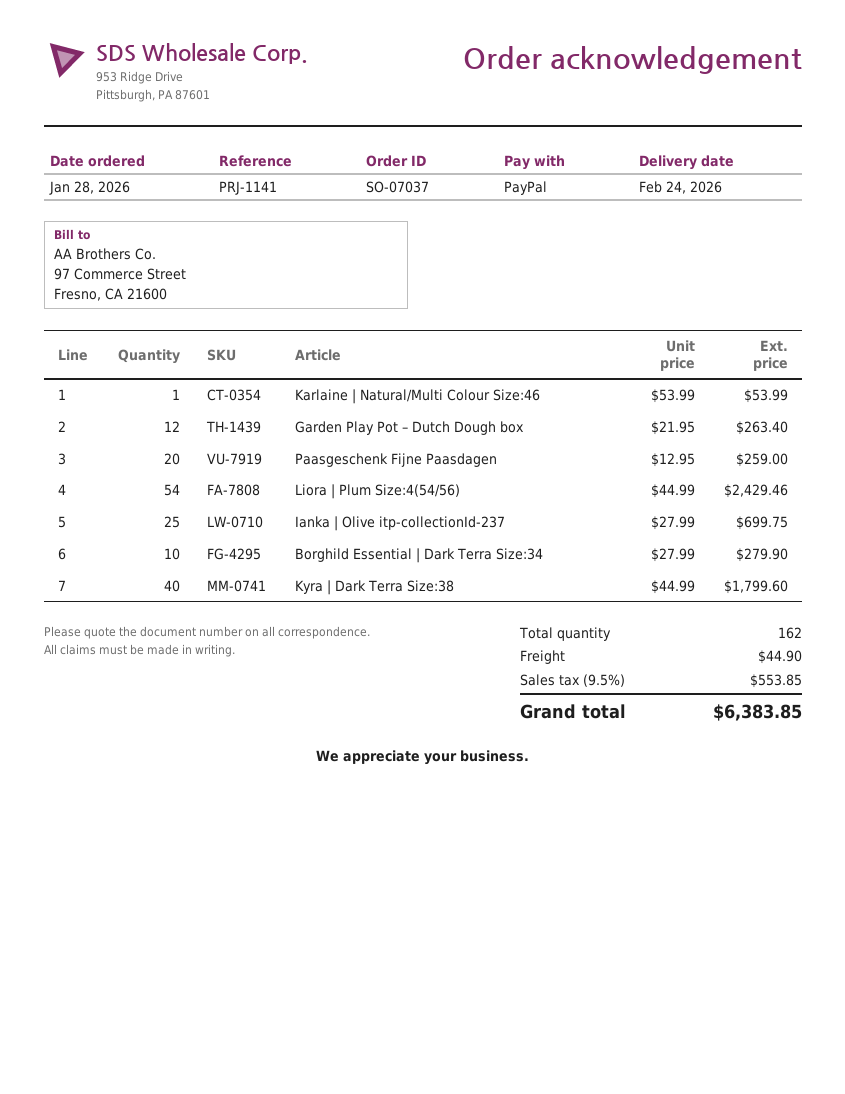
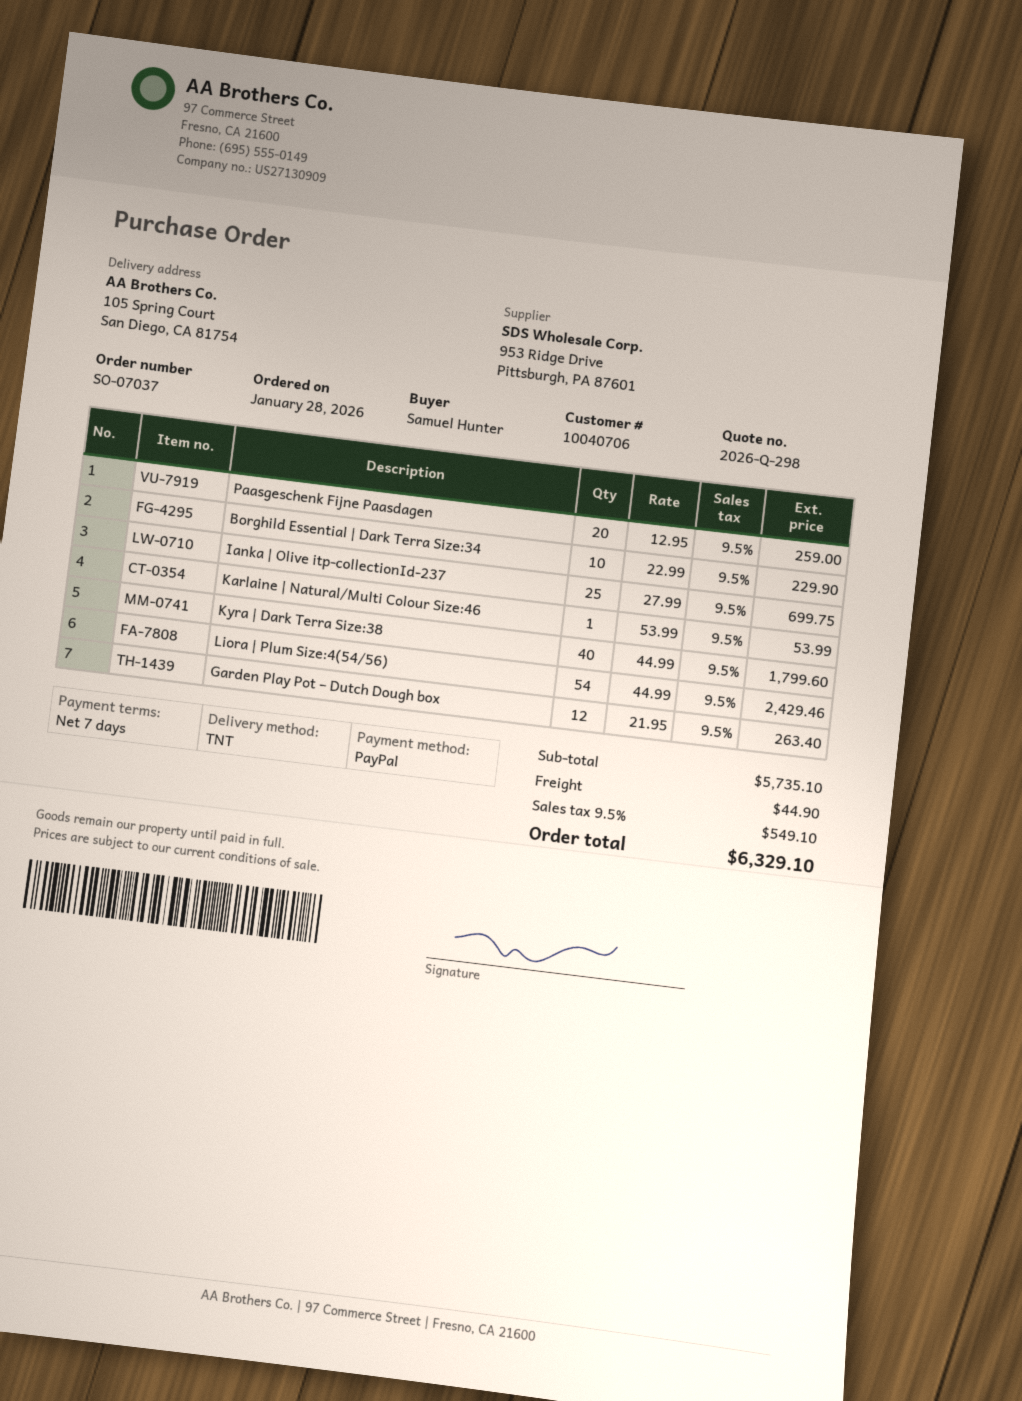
Borghild Essential | Dark Terra Size:34: 10 x 27.99 = 279.90 -> 10 x 22.99 = 229.90
tax: 9.5% = 553.85 -> 9.5% = 549.10
total: 6383.85 -> 6329.10

